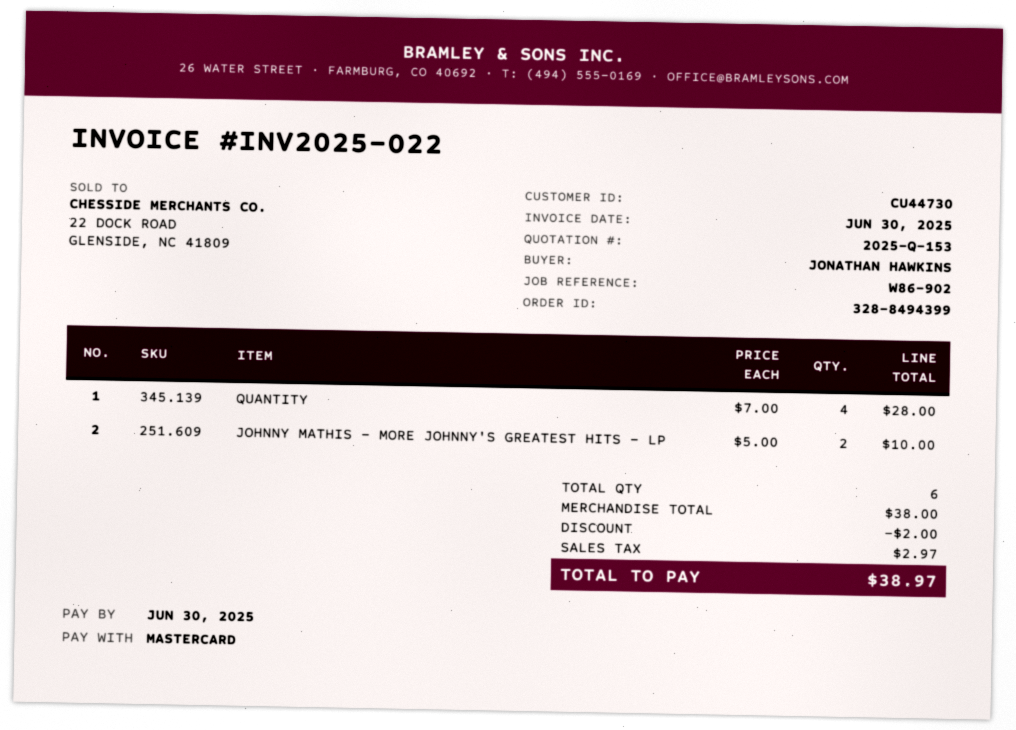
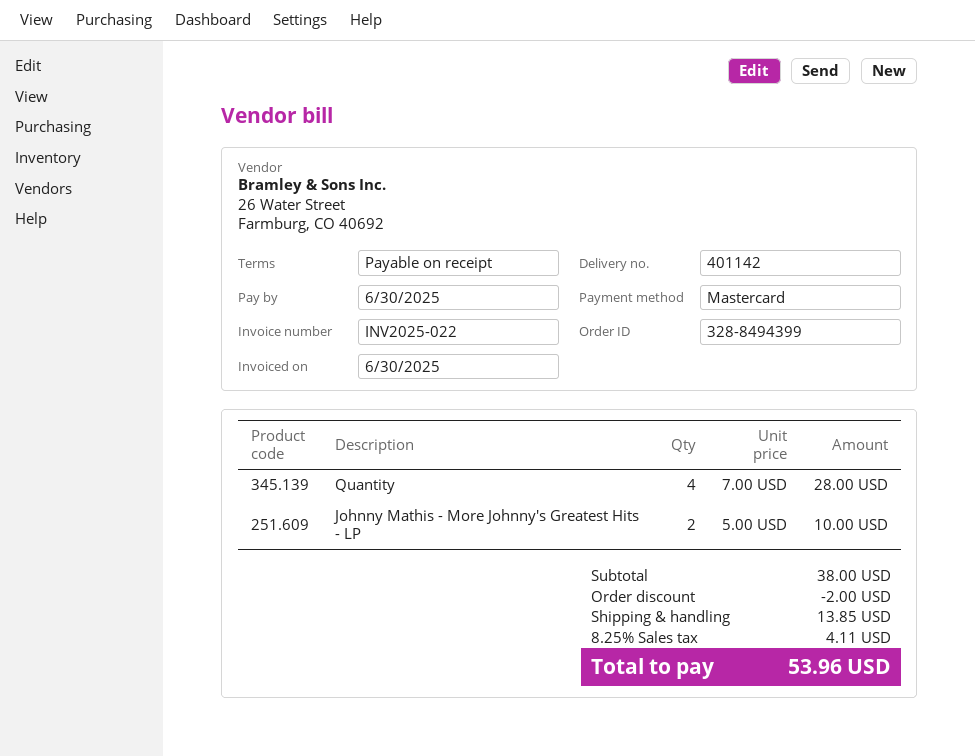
shipping: none -> 13.85
tax: 2.97 -> 4.11
total: 38.97 -> 53.96

